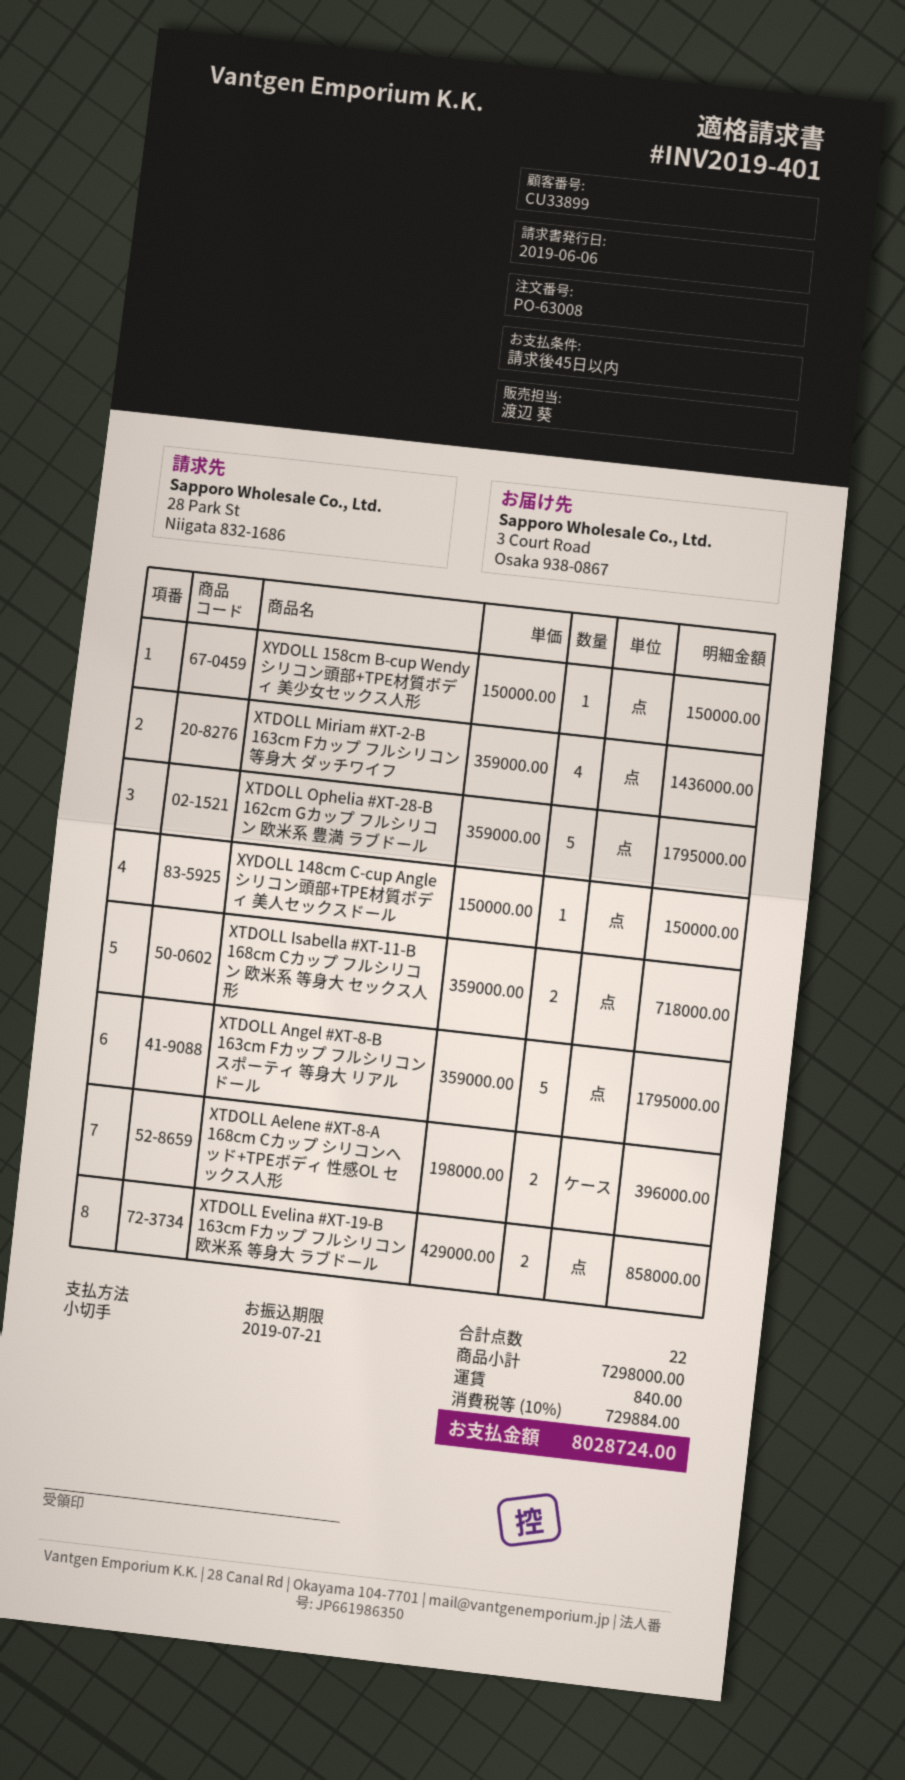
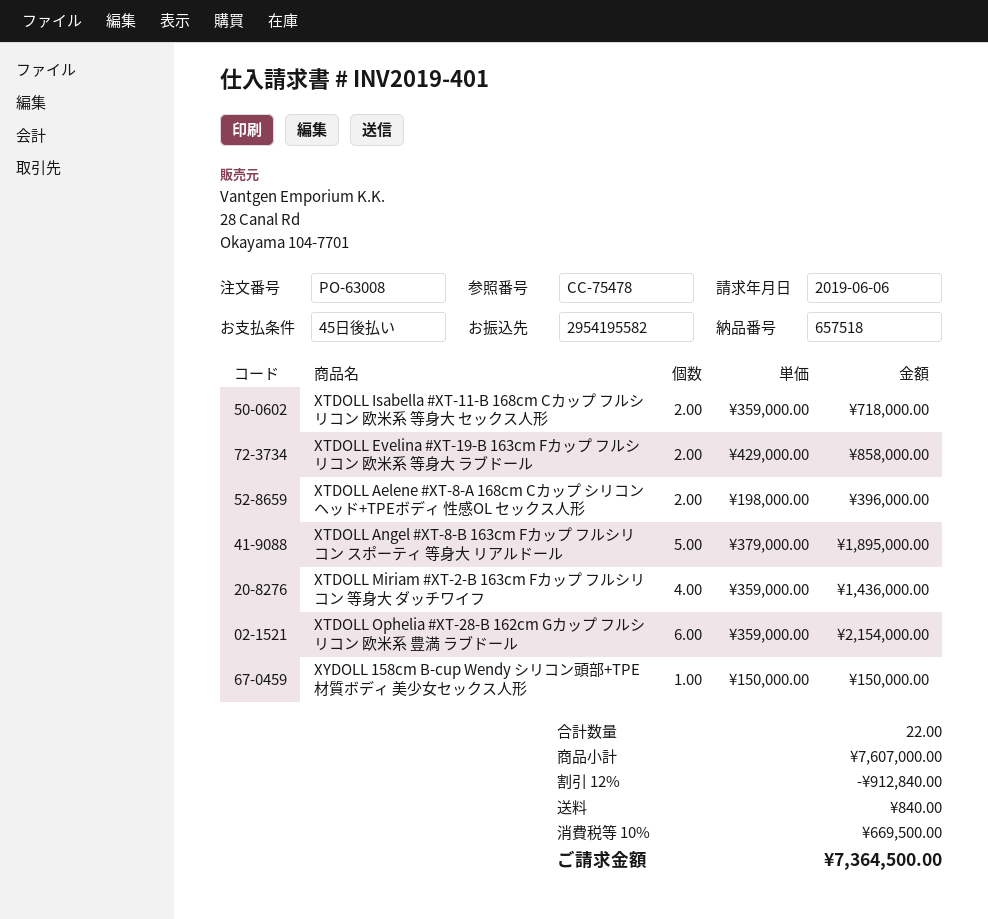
XTDOLL Ophelia #XT-28-B 162cm Gカップ フルシリコン 欧米系 豊満 ラブドール: 5 x 359000.00 = 1795000.00 -> 6 x 359000.00 = 2154000.00
XYDOLL 148cm C-cup Angle シリコン頭部+TPE材質ボディ 美人セックスドール: 1 x 150000.00 = 150000.00 -> none
XTDOLL Angel #XT-8-B 163cm Fカップ フルシリコン スポーティ 等身大 リアルドール: 5 x 359000.00 = 1795000.00 -> 5 x 379000.00 = 1895000.00
subtotal: 7298000.00 -> 7607000.00
discount: none -> 12% = 912840.00
tax: 10% = 729884.00 -> 10% = 669500.00
total: 8028724.00 -> 7364500.00

